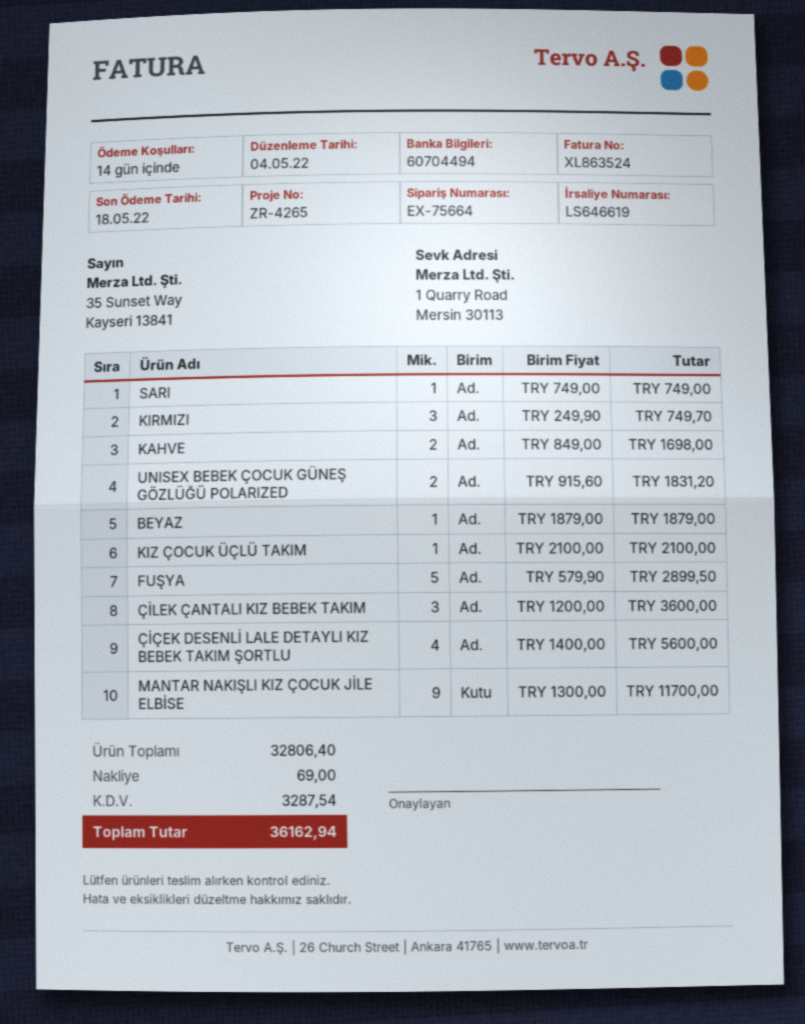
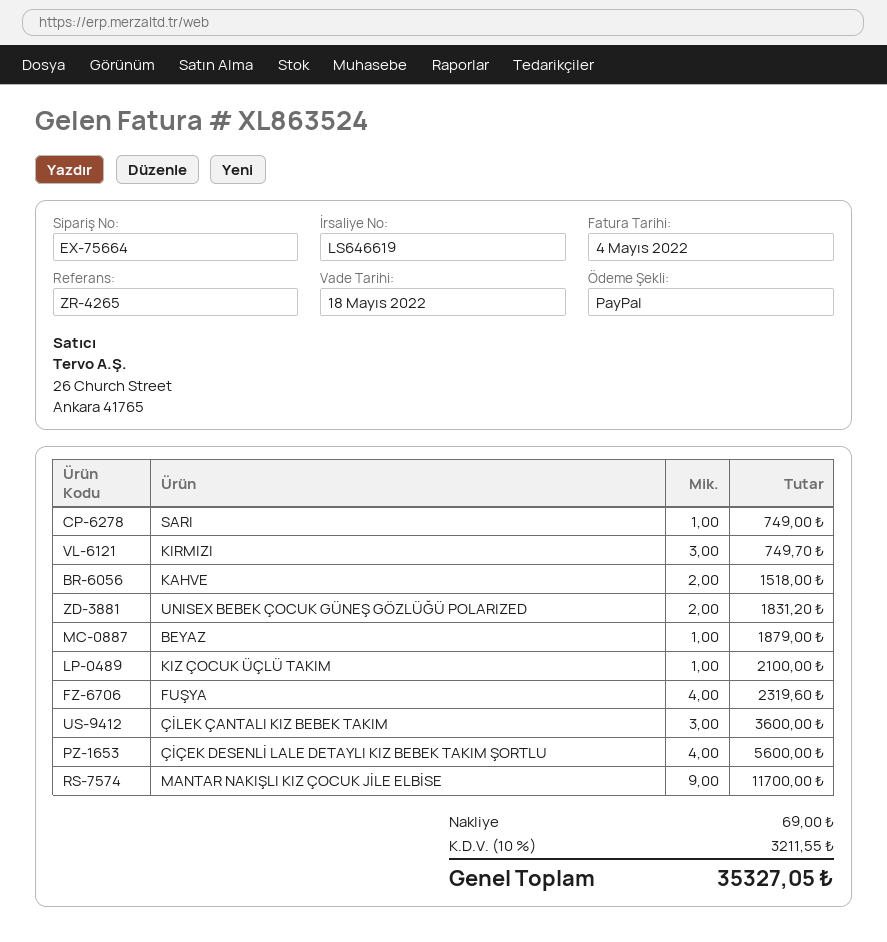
KAHVE: 2 for 1698.00 -> 2 for 1518.00
FUŞYA: 5 for 2899.50 -> 4 for 2319.60
tax: 3287.54 -> 3211.55
total: 36162.94 -> 35327.05

